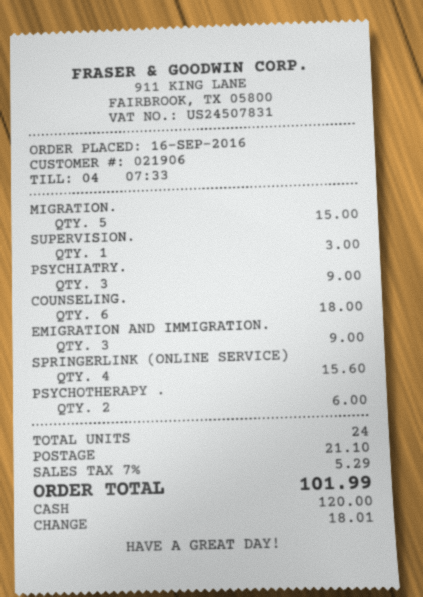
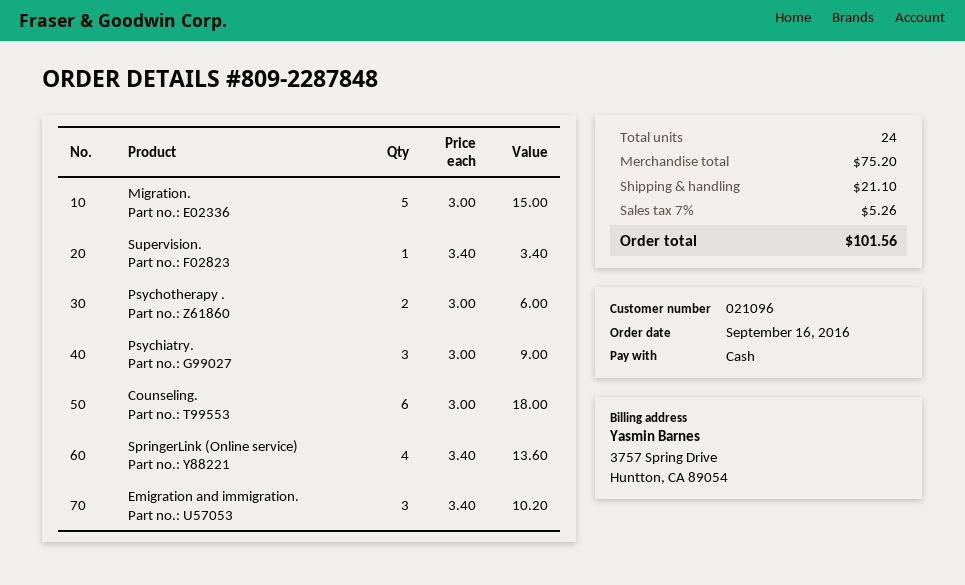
customer number: 021906 -> 021096
SUPERVISION.: 1 for 3.00 -> 1 for 3.40
EMIGRATION AND IMMIGRATION.: 3 for 9.00 -> 3 for 10.20
SPRINGERLINK (ONLINE SERVICE): 4 for 15.60 -> 4 for 13.60
tax: 7% = 5.29 -> 7% = 5.26
total: 101.99 -> 101.56

